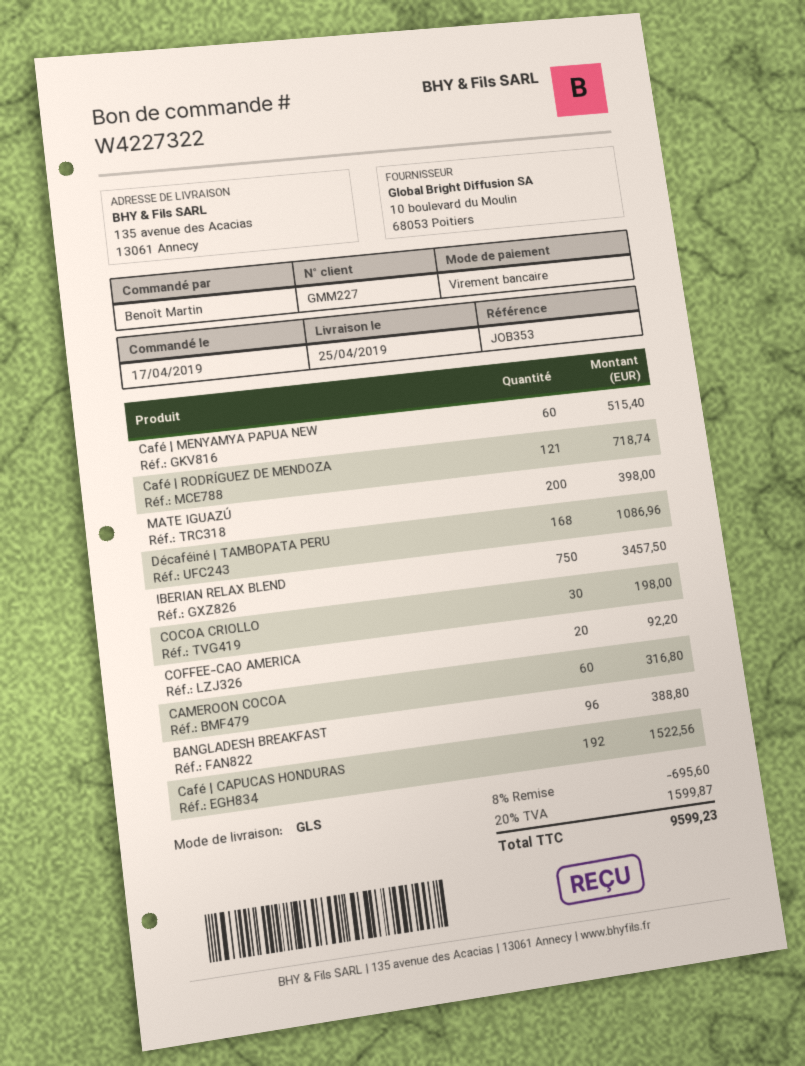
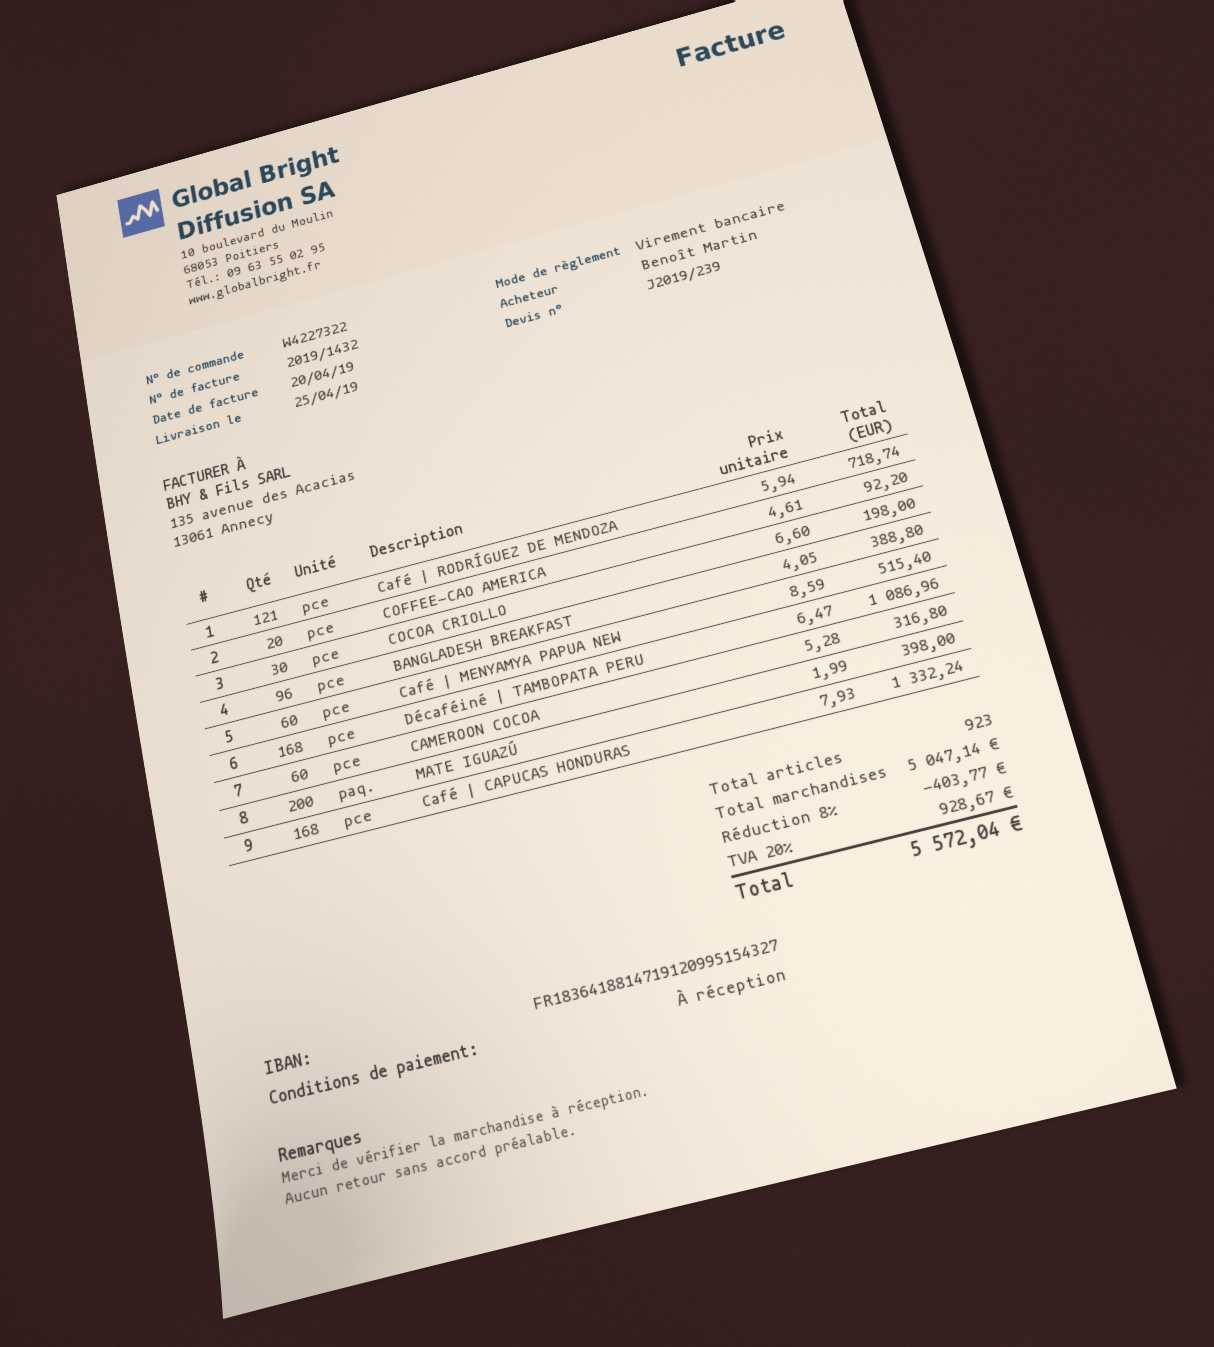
IBERIAN RELAX BLEND: 750 for 3457.50 -> none
Café | CAPUCAS HONDURAS: 192 for 1522.56 -> 168 for 1332.24
discount: 8% = 695.60 -> 8% = 403.77
tax: 20% = 1599.87 -> 20% = 928.67
total: 9599.23 -> 5572.04

